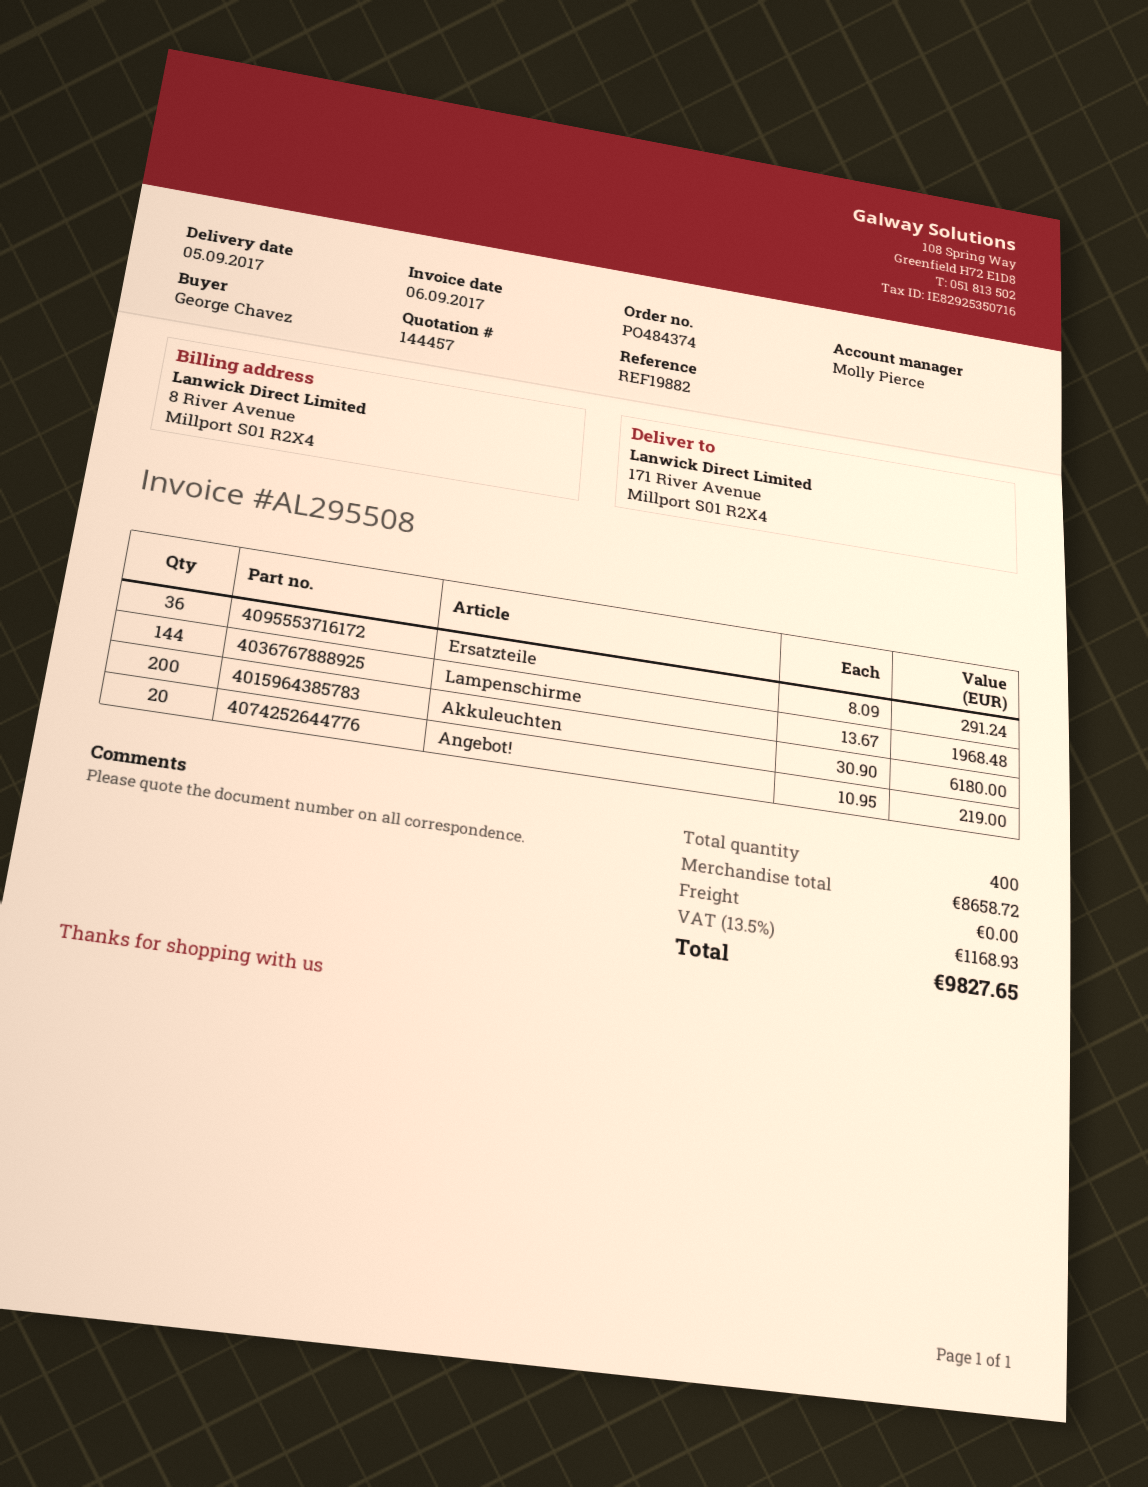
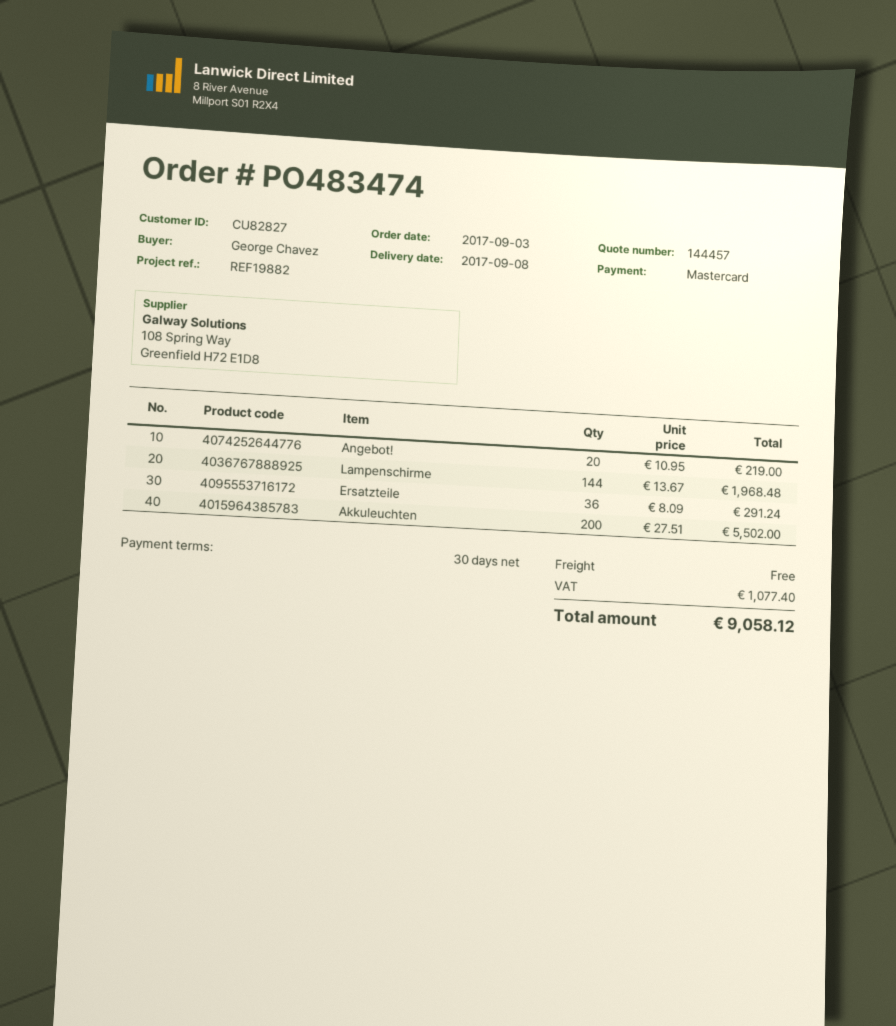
order number: PO484374 -> PO483474
delivery date: 2017-09-05 -> 2017-09-08
Akkuleuchten: 200 x 30.90 = 6180.00 -> 200 x 27.51 = 5502.00
tax: 1168.93 -> 1077.40
total: 9827.65 -> 9058.12

